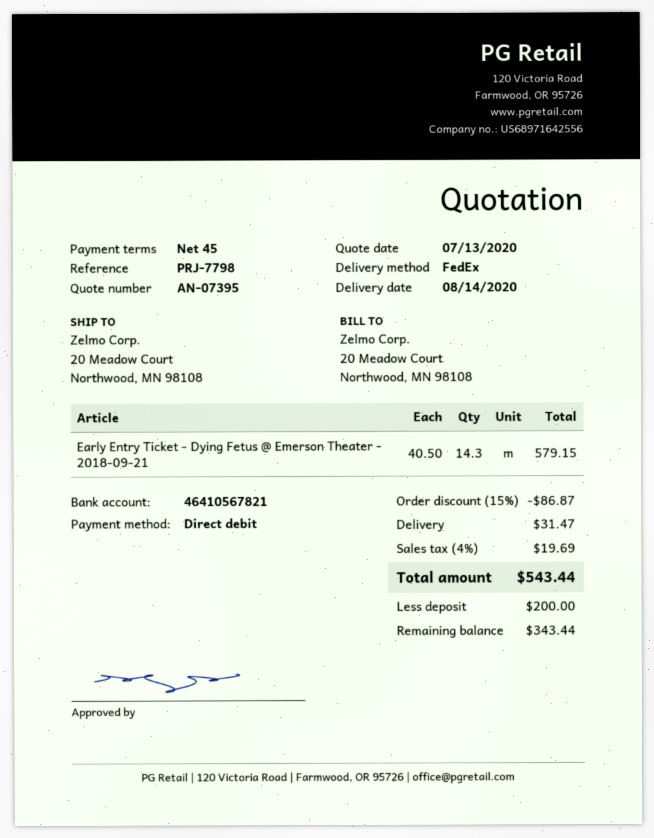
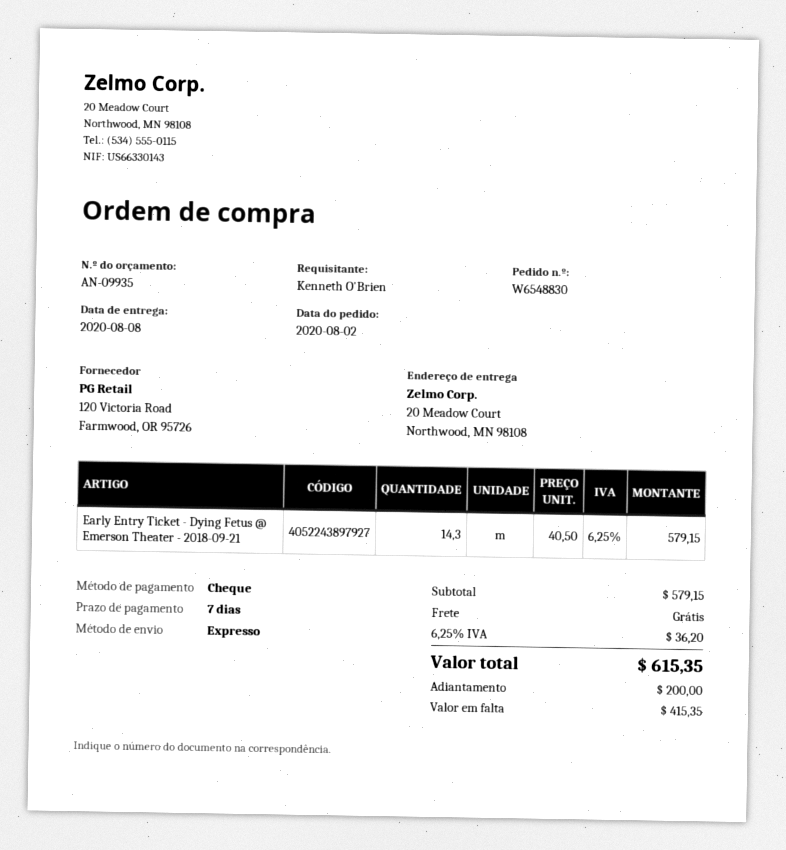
quote number: AN-07395 -> AN-09935
delivery date: 2020-08-14 -> 2020-08-08
payment terms: 45 days -> 7 days
payment method: direct debit -> cheque
shipping method: FedEx -> express
discount: 15% = 86.87 -> none
shipping: 31.47 -> 0.00
tax: 4% = 19.69 -> 6.25% = 36.20
total: 543.44 -> 615.35
balance: 343.44 -> 415.35

